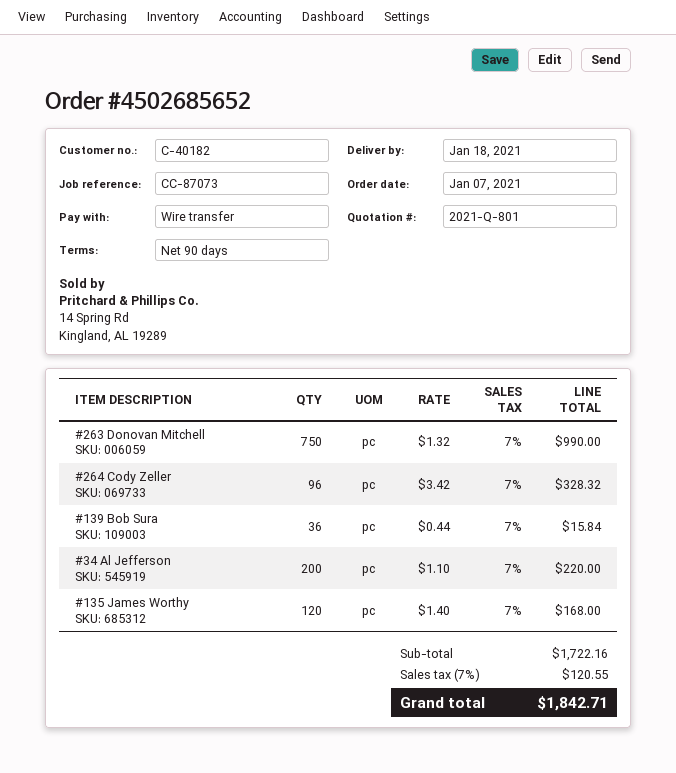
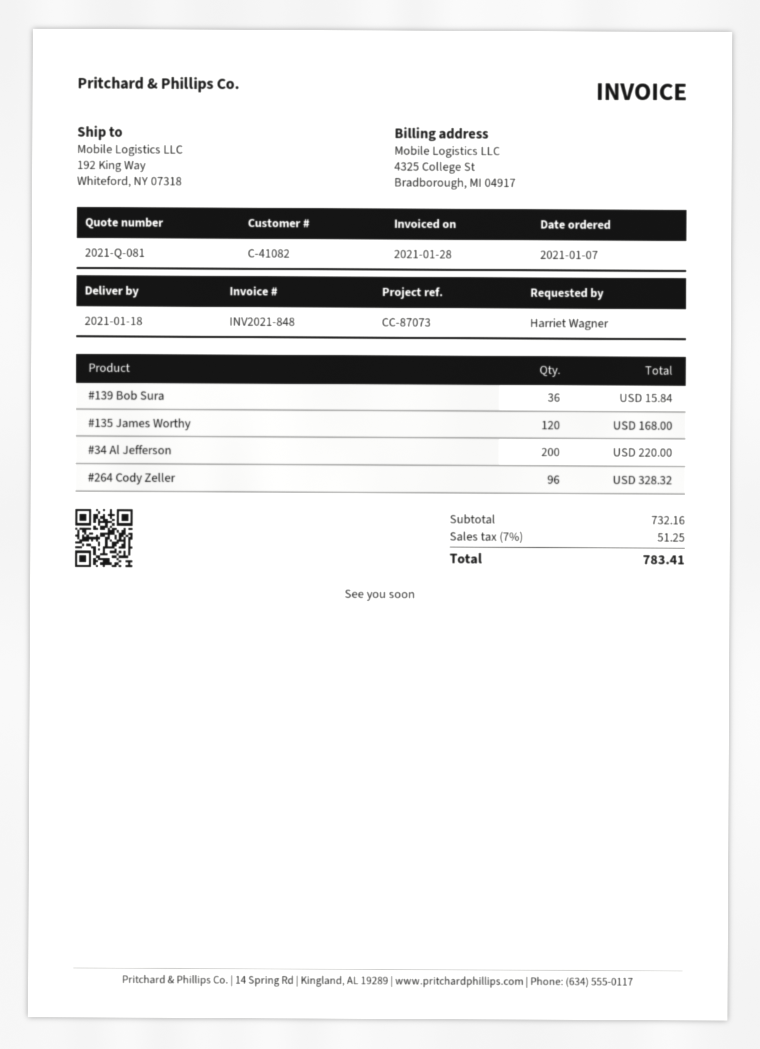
quote number: 2021-Q-801 -> 2021-Q-081
customer number: C-40182 -> C-41082
#263 Donovan Mitchell: 750 for 990.00 -> none
subtotal: 1722.16 -> 732.16
tax: 7% = 120.55 -> 7% = 51.25
total: 1842.71 -> 783.41

